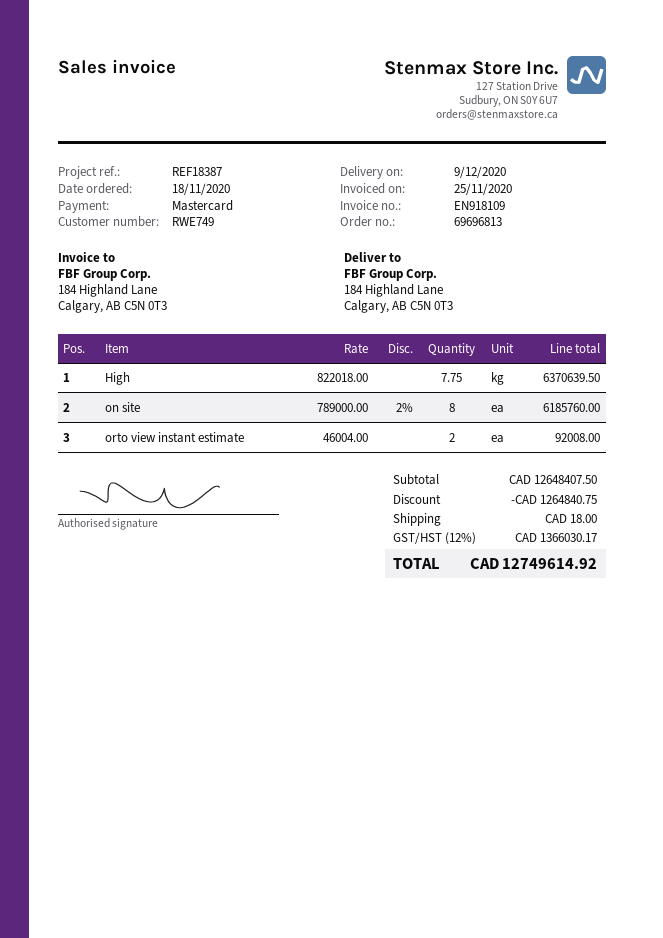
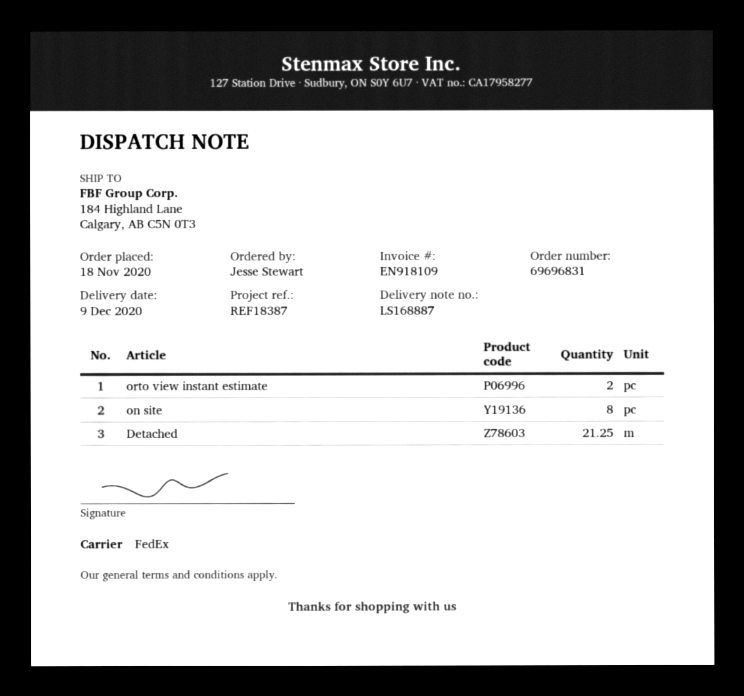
order number: 69696813 -> 69696831
High: 7.75 -> none
Detached: none -> 21.25

